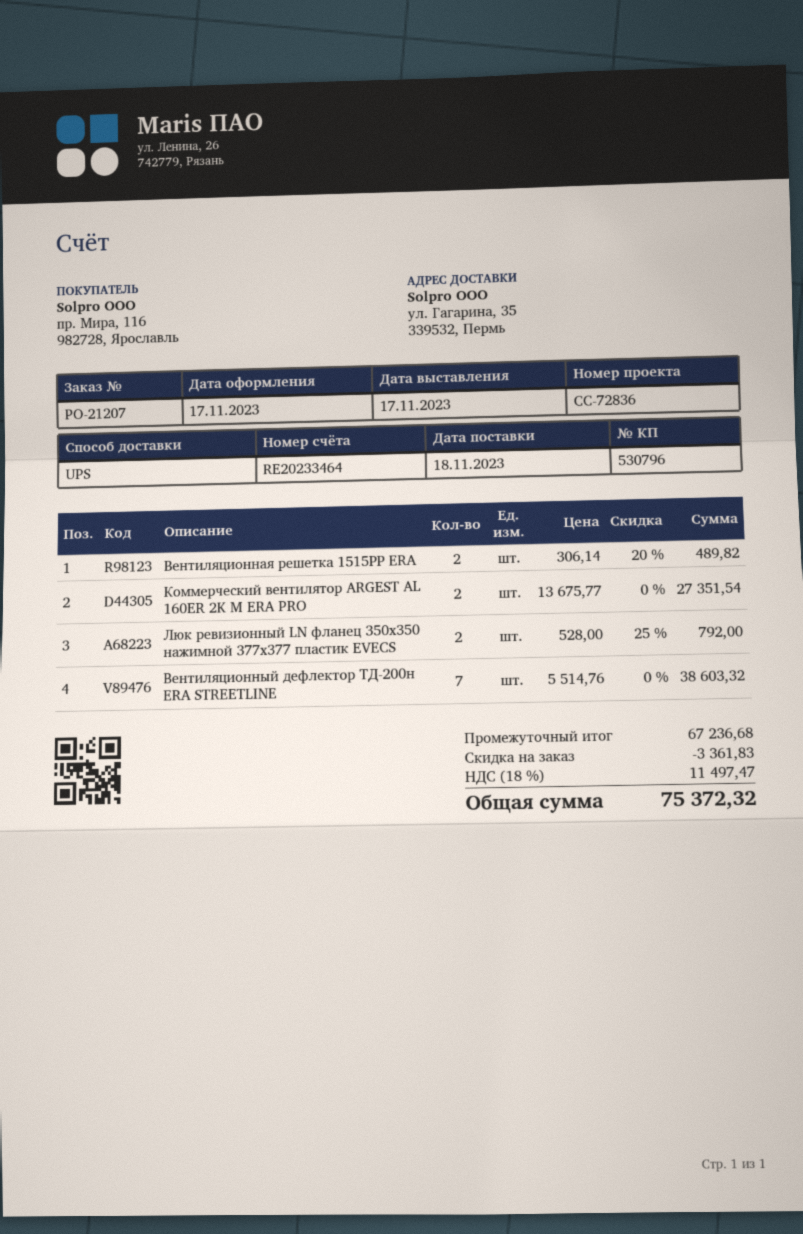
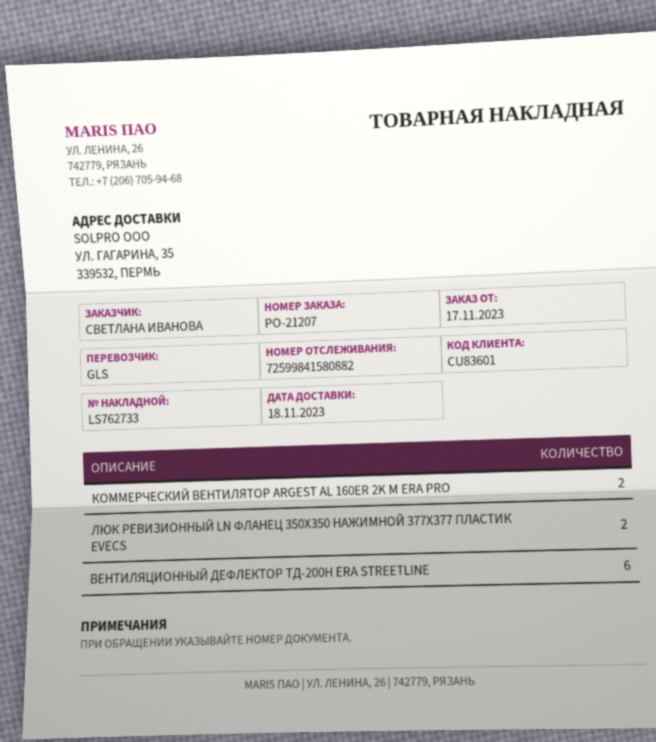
shipping method: UPS -> GLS
Вентиляционная решетка 1515РР ERA: 2 -> none
Вентиляционный дефлектор ТД-200н ERA STREETLINE: 7 -> 6

